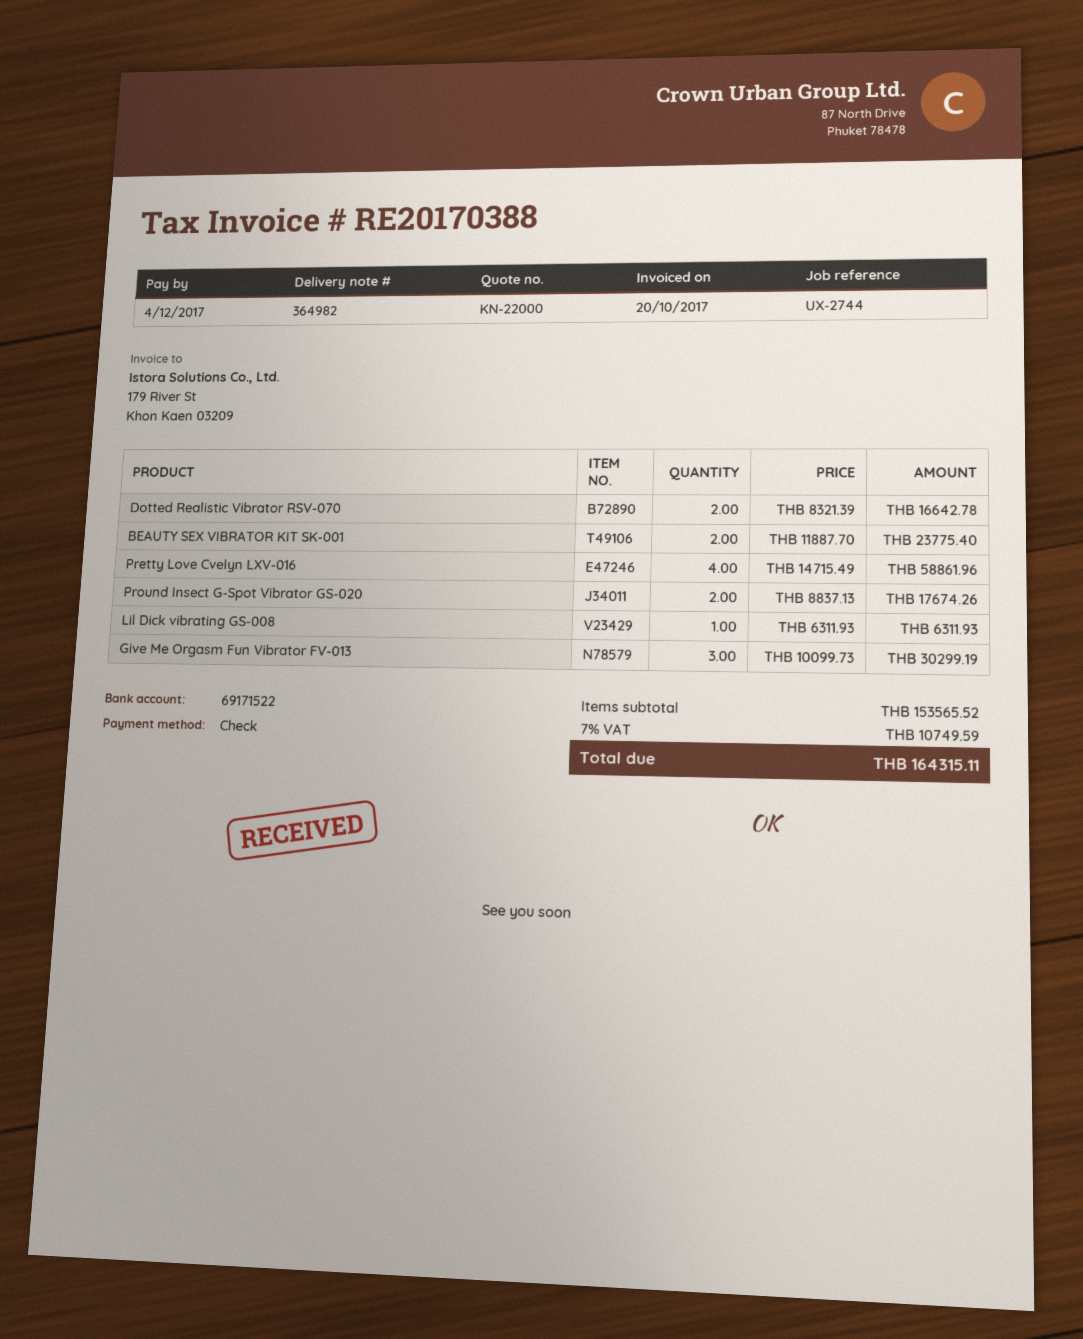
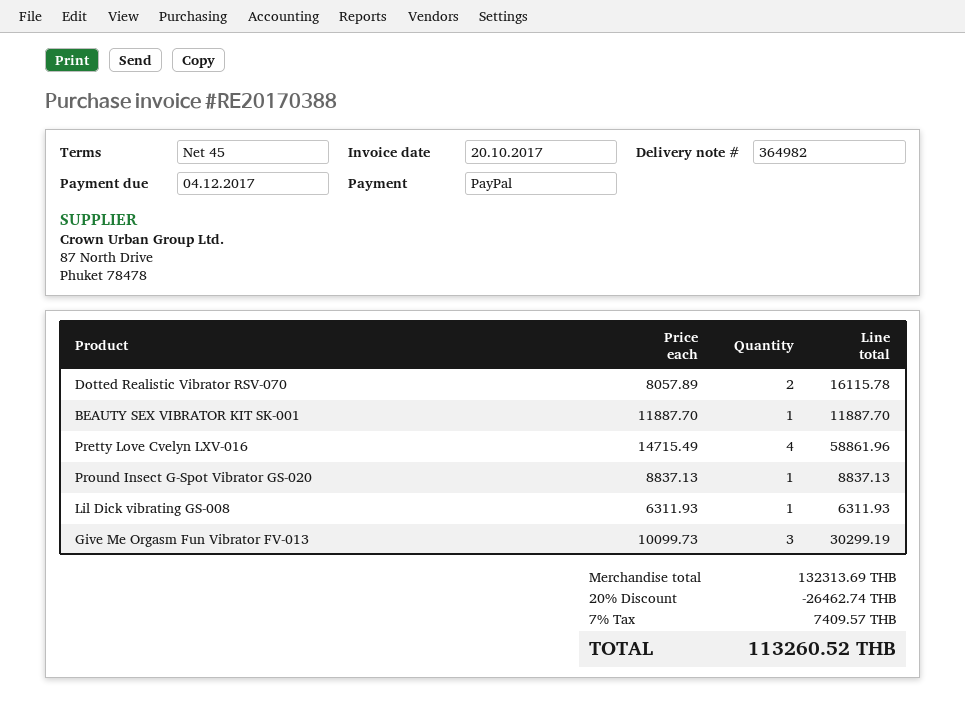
payment method: cheque -> PayPal
Dotted Realistic Vibrator RSV-070: 2 x 8321.39 = 16642.78 -> 2 x 8057.89 = 16115.78
BEAUTY SEX VIBRATOR KIT SK-001: 2 x 11887.70 = 23775.40 -> 1 x 11887.70 = 11887.70
Pround Insect G-Spot Vibrator GS-020: 2 x 8837.13 = 17674.26 -> 1 x 8837.13 = 8837.13
subtotal: 153565.52 -> 132313.69
discount: none -> 20% = 26462.74
tax: 7% = 10749.59 -> 7% = 7409.57
total: 164315.11 -> 113260.52

